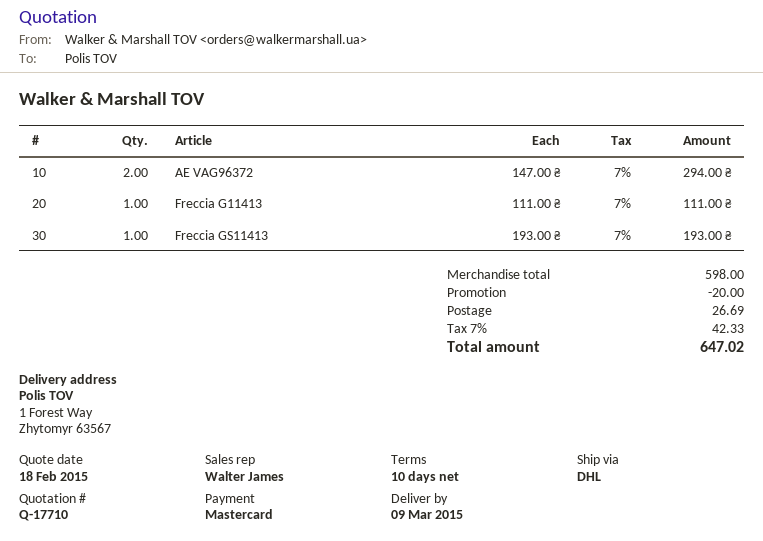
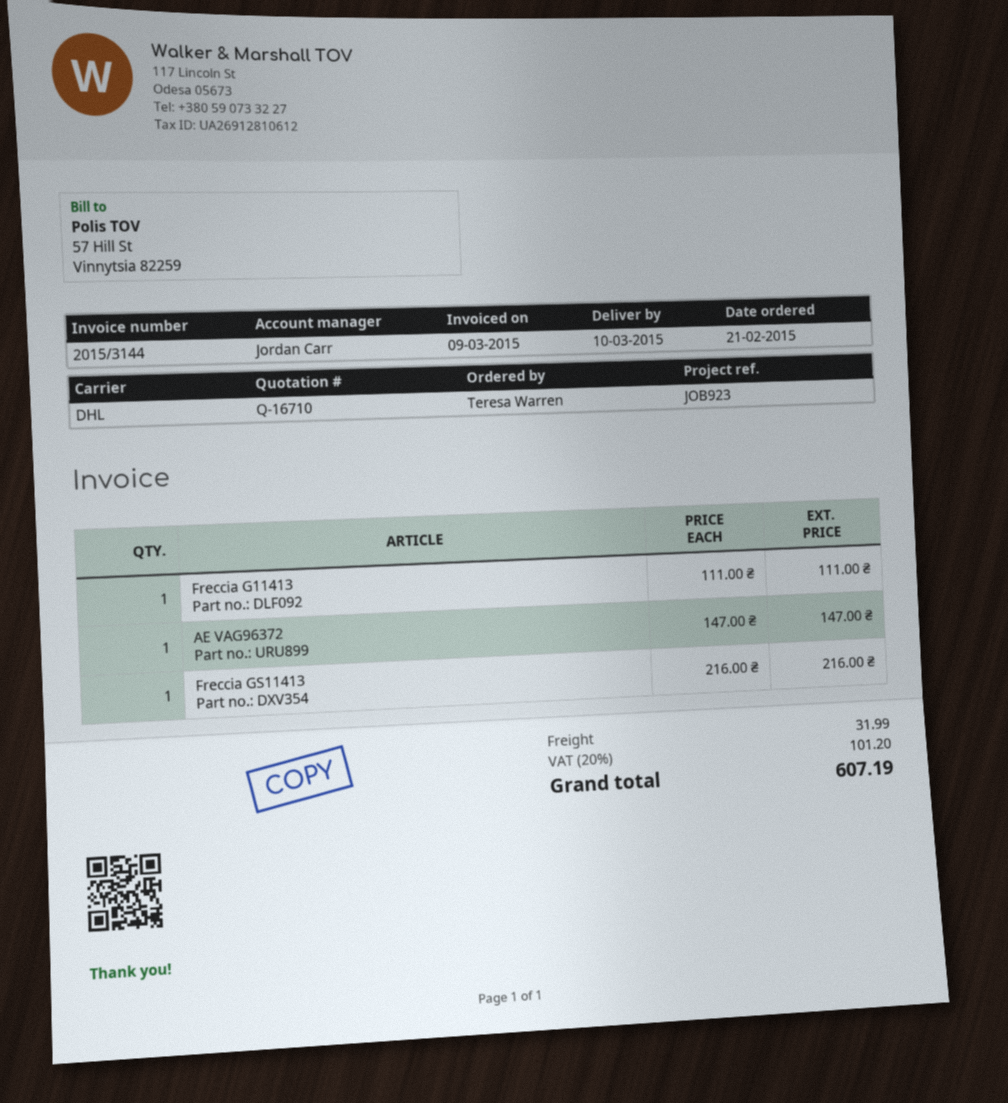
quote number: Q-17710 -> Q-16710
delivery date: 2015-03-09 -> 2015-03-10
sales rep: Walter James -> Jordan Carr
AE VAG96372: 2 x 147.00 = 294.00 -> 1 x 147.00 = 147.00
Freccia GS11413: 1 x 193.00 = 193.00 -> 1 x 216.00 = 216.00
discount: 20.00 -> none
shipping: 26.69 -> 31.99
tax: 7% = 42.33 -> 20% = 101.20
total: 647.02 -> 607.19

